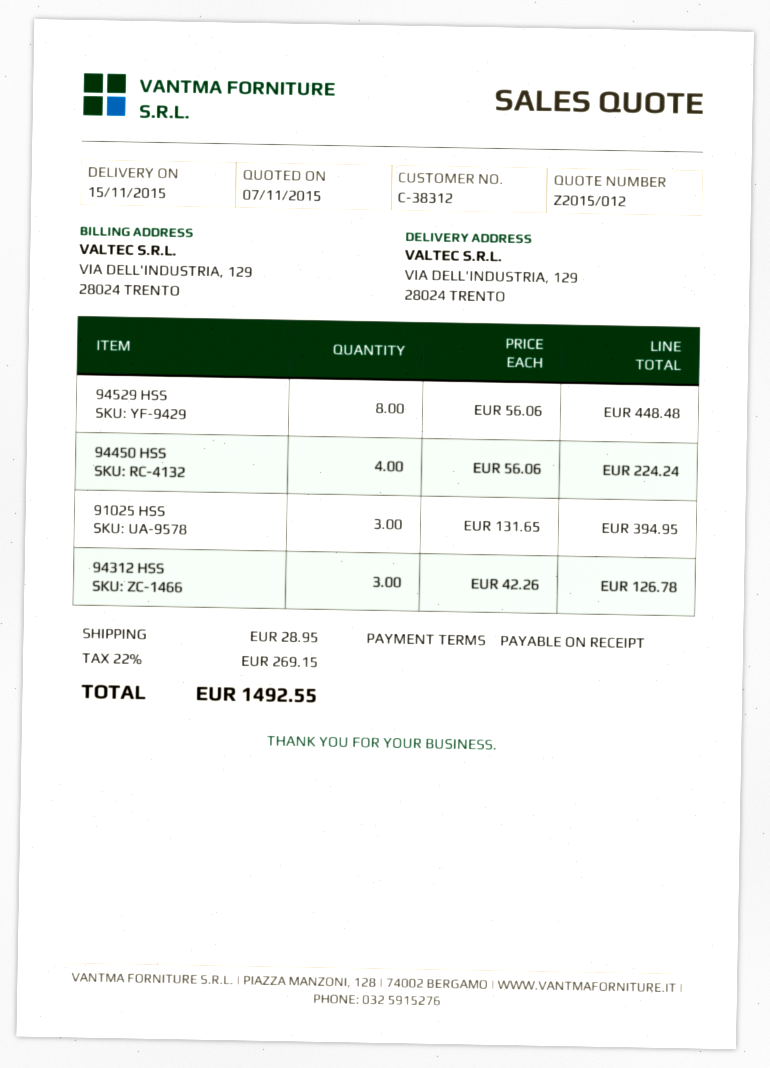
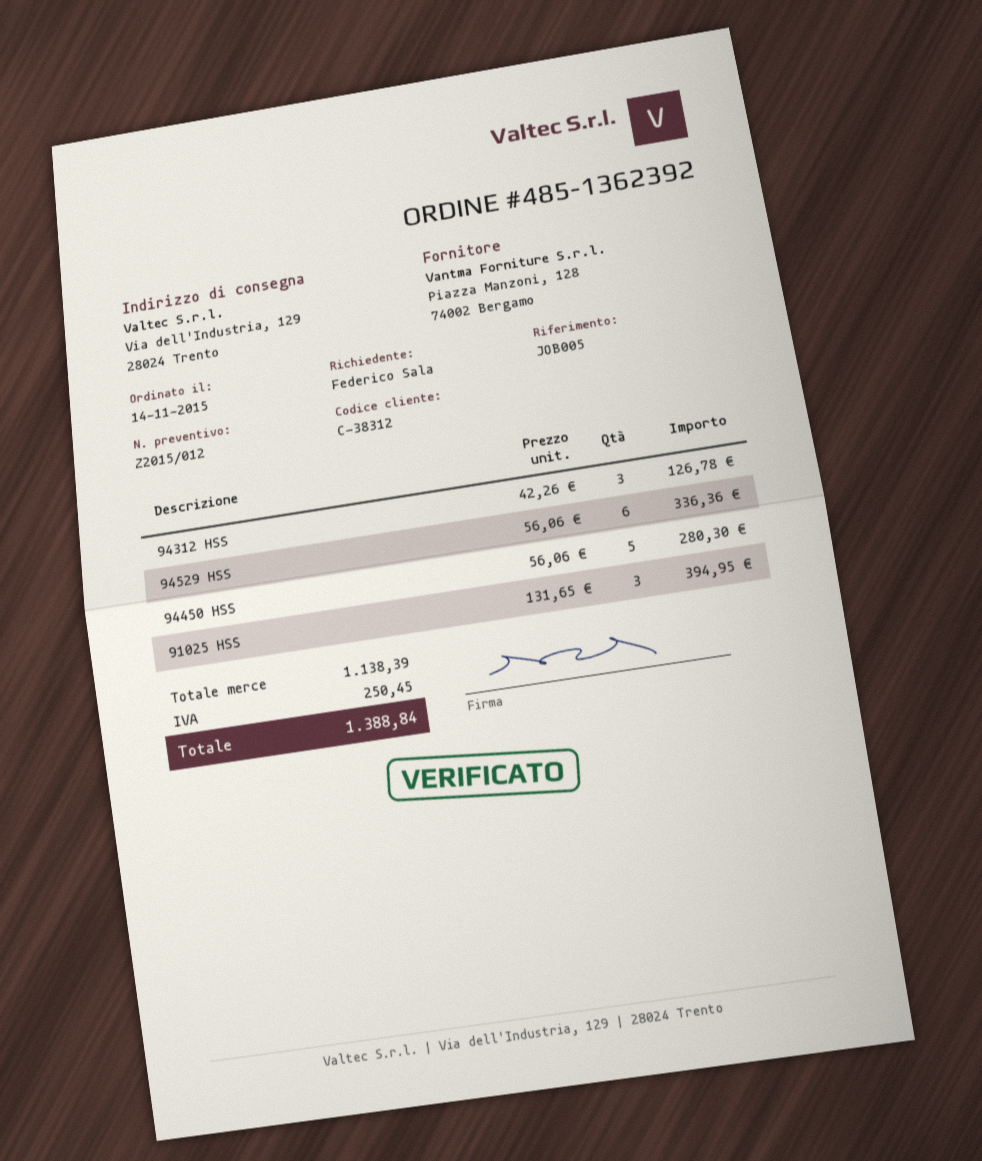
94529 HSS: 8 x 56.06 = 448.48 -> 6 x 56.06 = 336.36
94450 HSS: 4 x 56.06 = 224.24 -> 5 x 56.06 = 280.30
shipping: 28.95 -> none
tax: 269.15 -> 250.45
total: 1492.55 -> 1388.84

